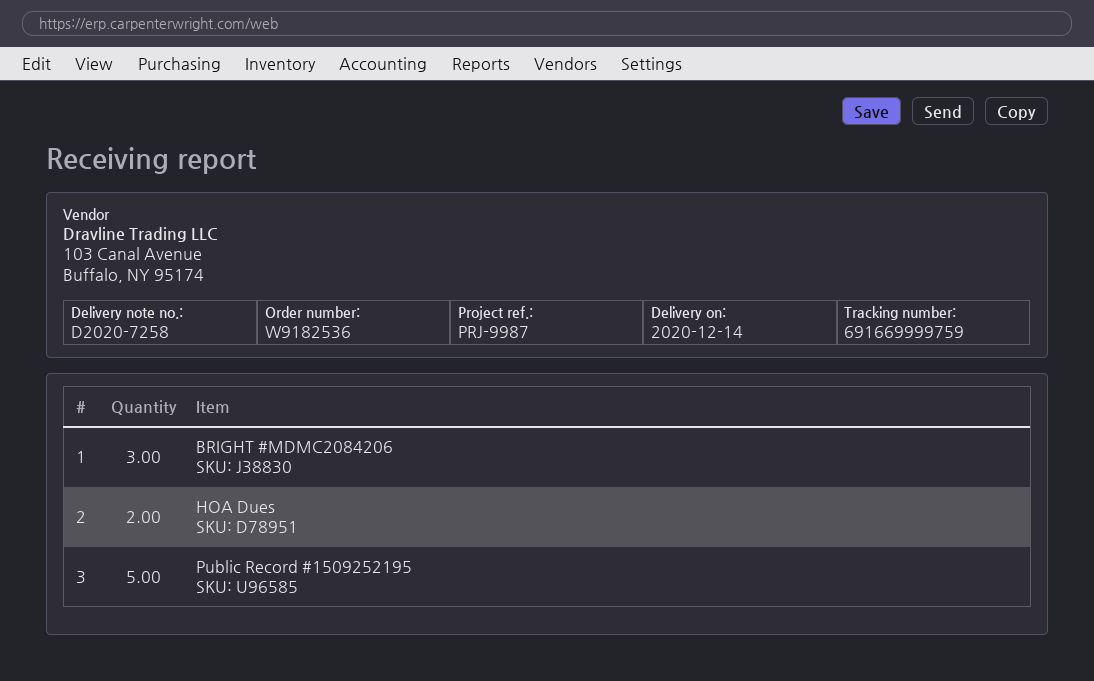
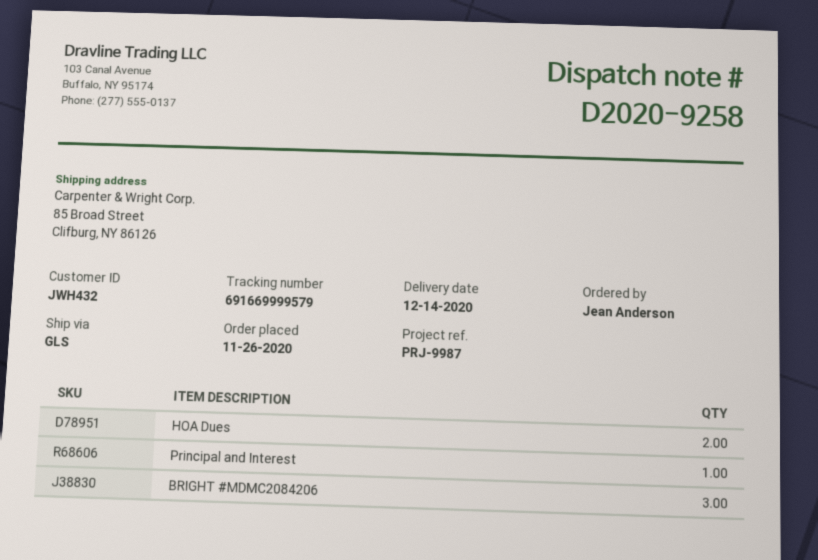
delivery note number: D2020-7258 -> D2020-9258
tracking number: 691669999759 -> 691669999579
Public Record #1509252195: 5 -> none
Principal and Interest: none -> 1

